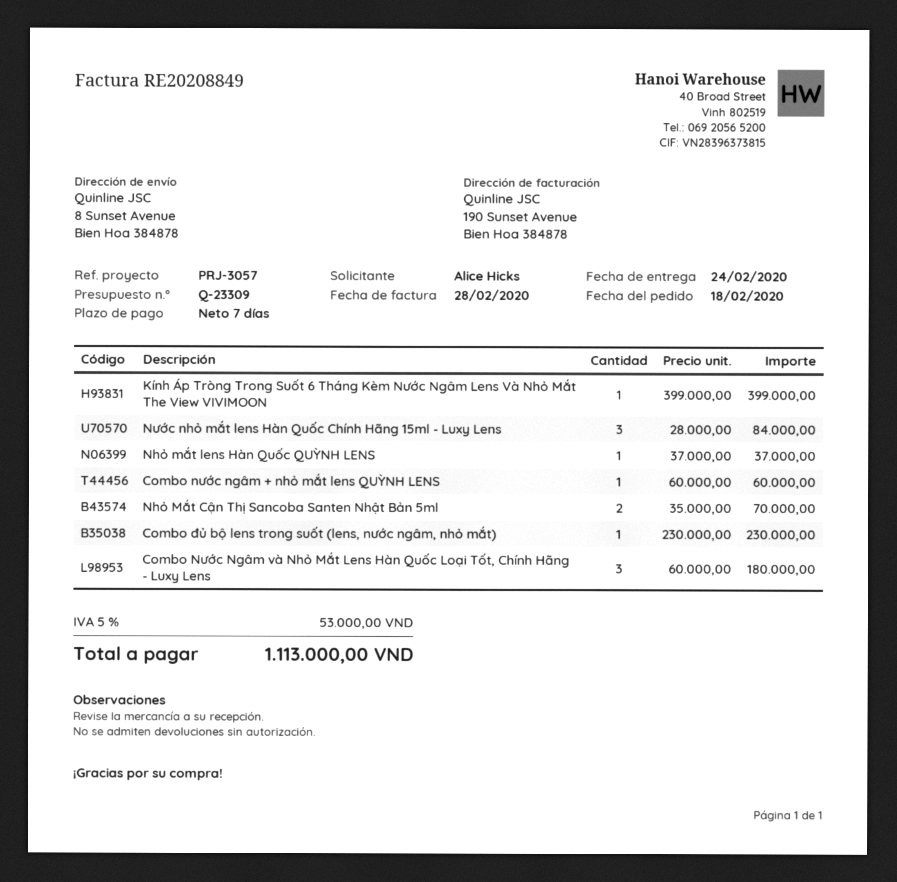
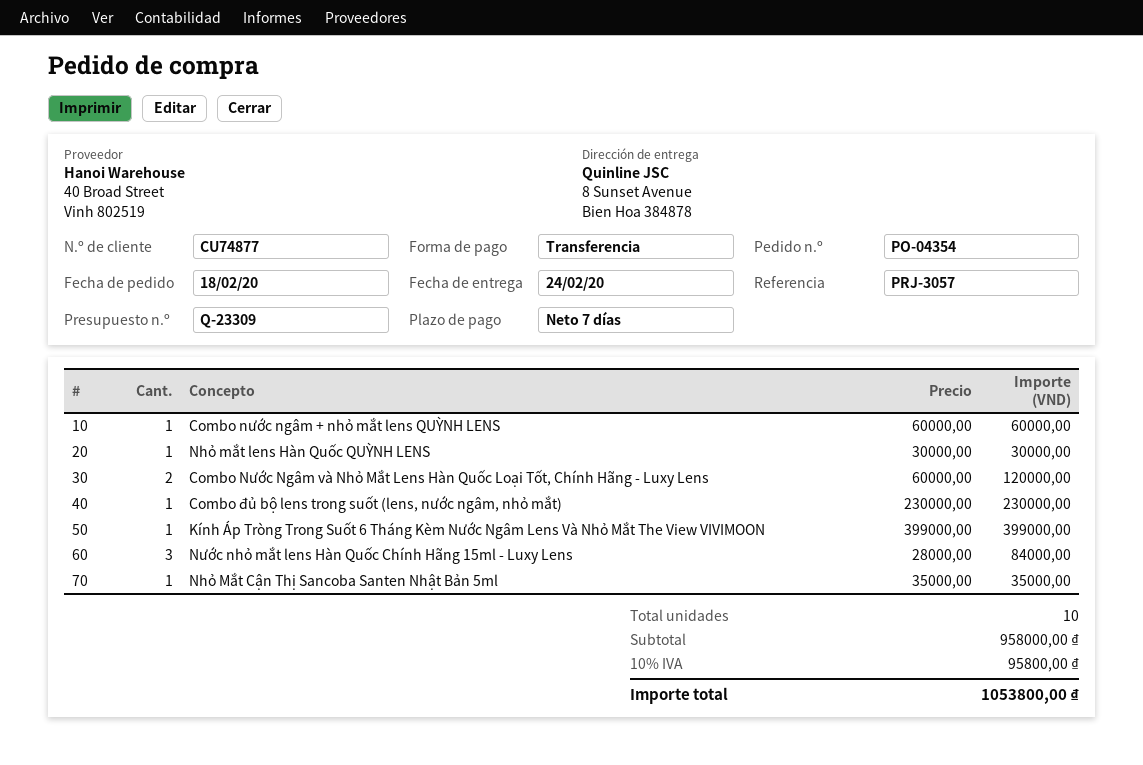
Nhỏ mắt lens Hàn Quốc QUỲNH LENS: 1 x 37000.00 = 37000.00 -> 1 x 30000.00 = 30000.00
Nhỏ Mắt Cận Thị Sancoba Santen Nhật Bản 5ml: 2 x 35000.00 = 70000.00 -> 1 x 35000.00 = 35000.00
Combo Nước Ngâm và Nhỏ Mắt Lens Hàn Quốc Loại Tốt, Chính Hãng - Luxy Lens: 3 x 60000.00 = 180000.00 -> 2 x 60000.00 = 120000.00
tax: 5% = 53000.00 -> 10% = 95800.00
total: 1113000.00 -> 1053800.00

